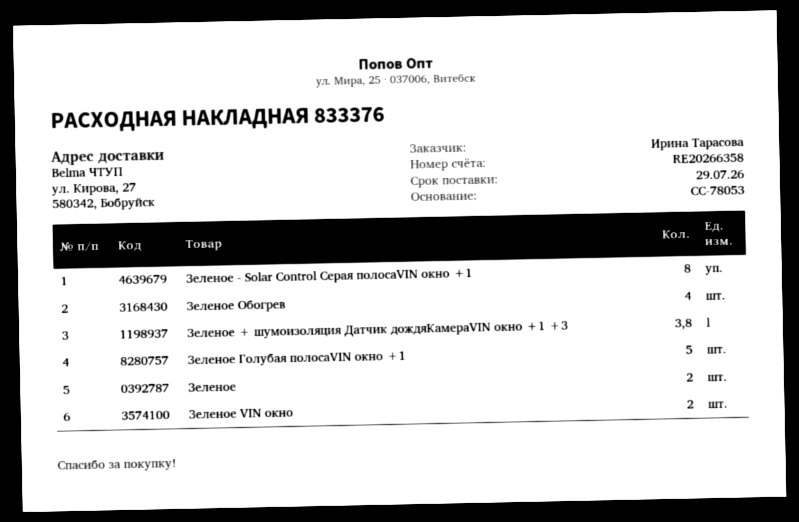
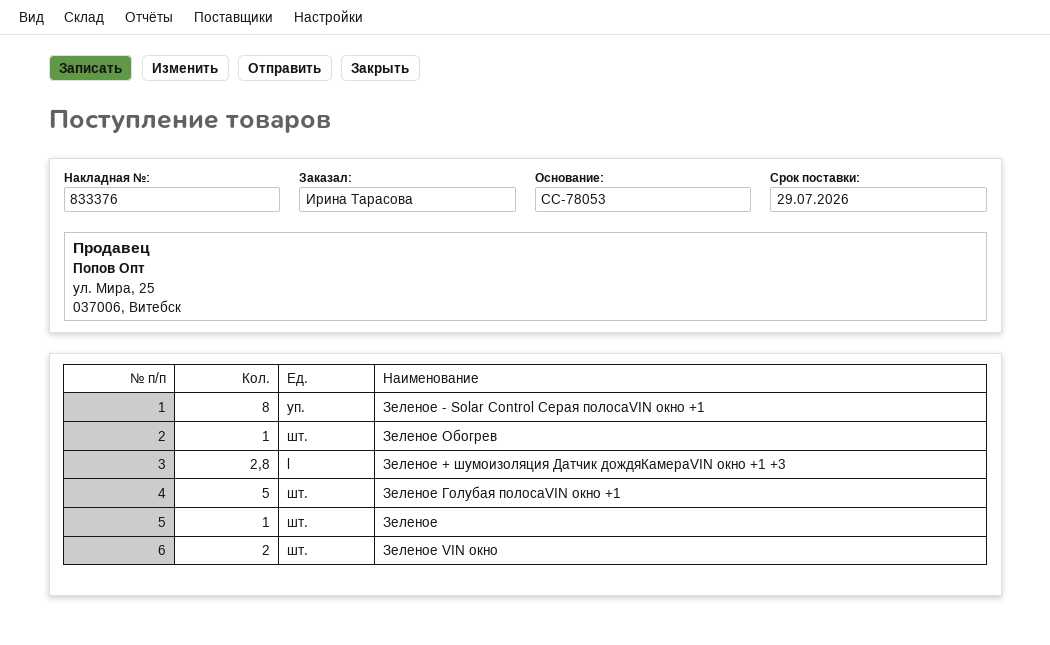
Зеленое Обогрев: 4 -> 1
Зеленое + шумоизоляция Датчик дождяКамераVIN окно +1 +3: 3.8 -> 2.8
Зеленое: 2 -> 1

